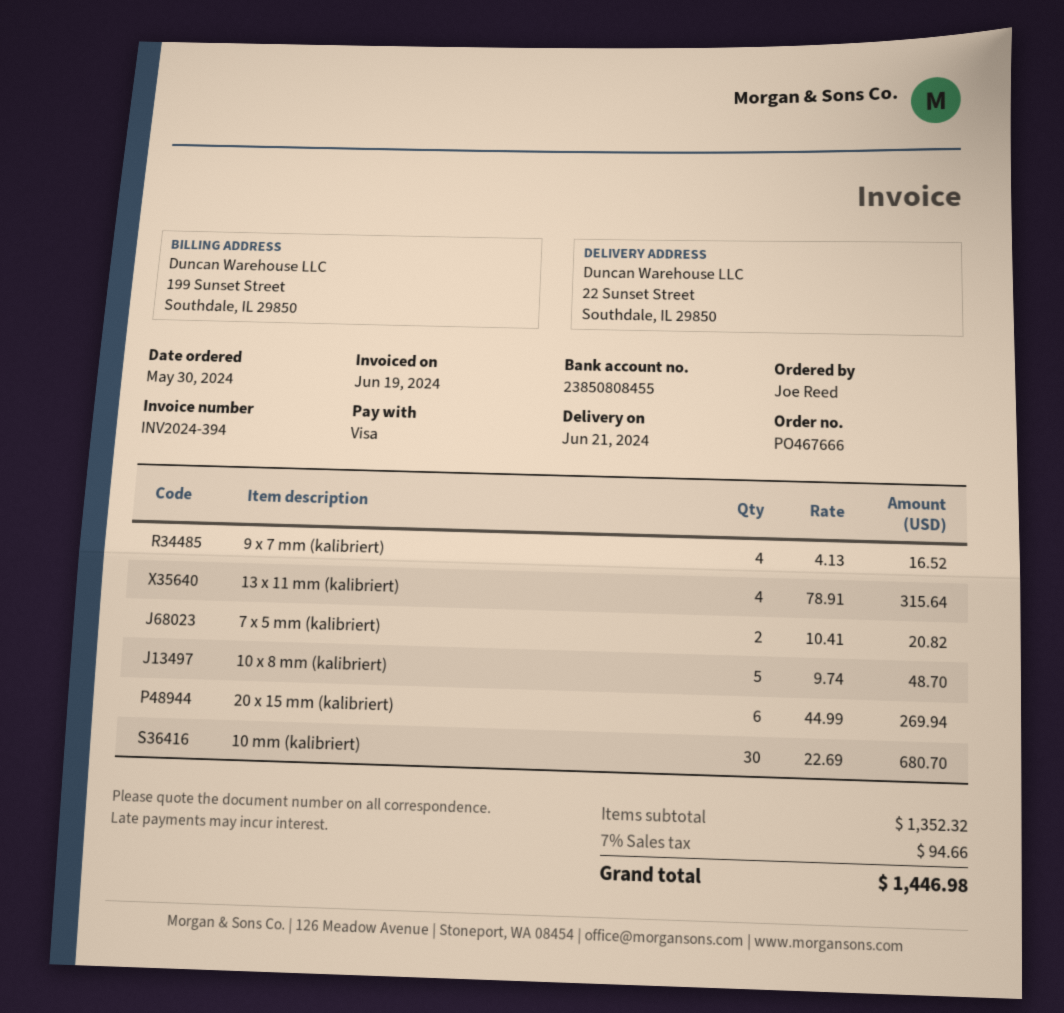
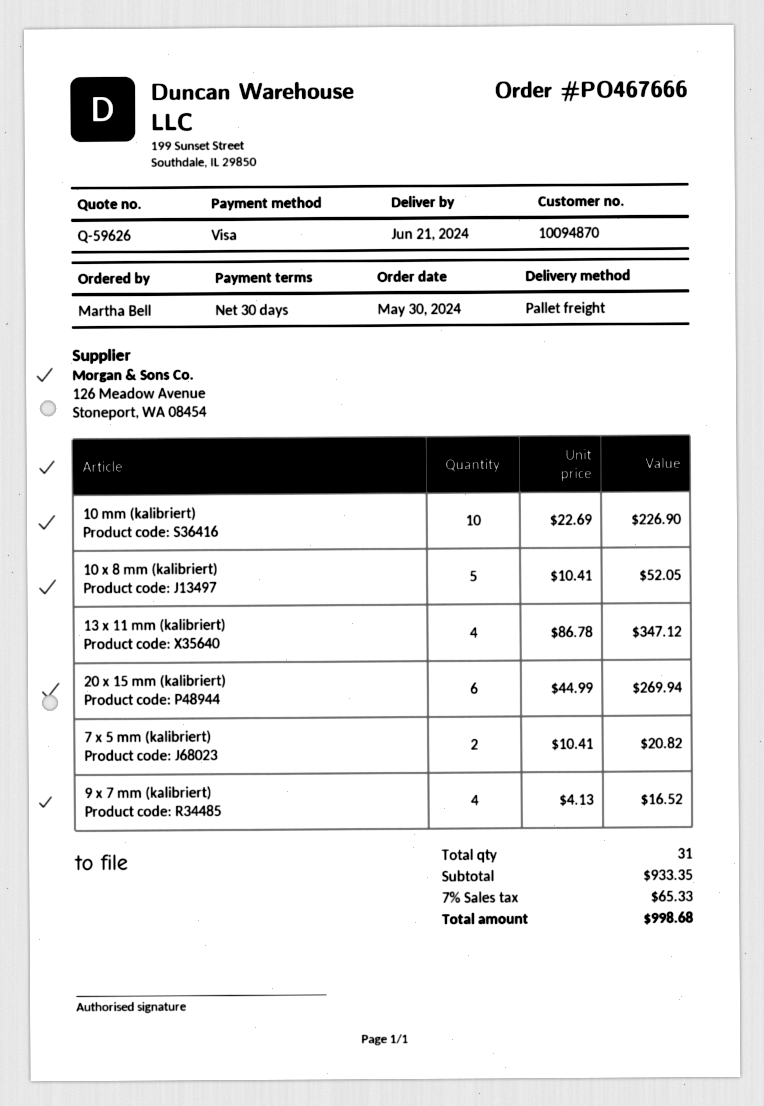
ordered by: Joe Reed -> Martha Bell
13 x 11 mm (kalibriert): 4 x 78.91 = 315.64 -> 4 x 86.78 = 347.12
10 x 8 mm (kalibriert): 5 x 9.74 = 48.70 -> 5 x 10.41 = 52.05
10 mm (kalibriert): 30 x 22.69 = 680.70 -> 10 x 22.69 = 226.90
subtotal: 1352.32 -> 933.35
tax: 7% = 94.66 -> 7% = 65.33
total: 1446.98 -> 998.68

